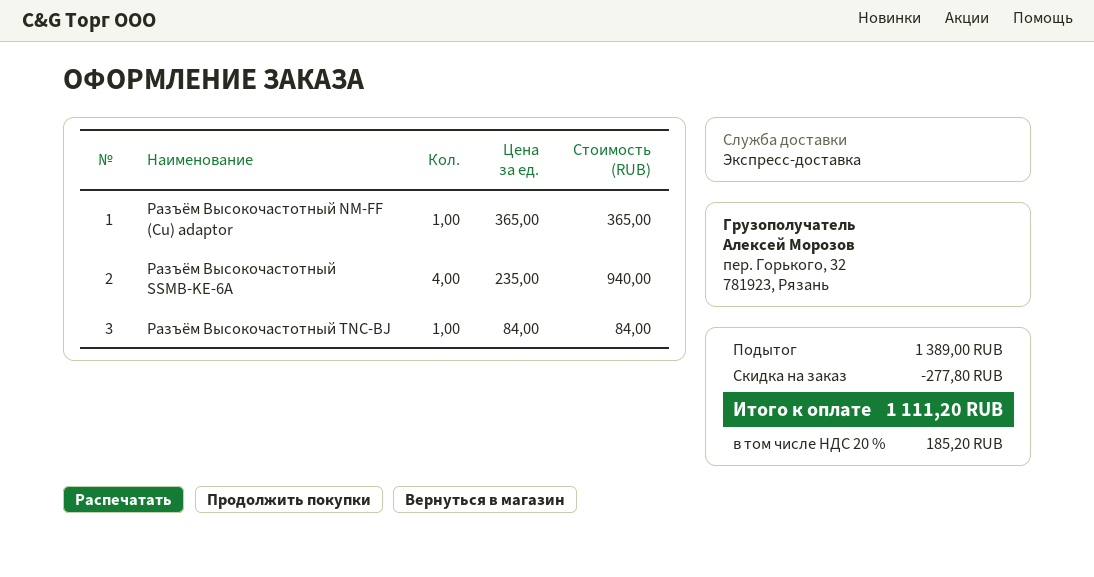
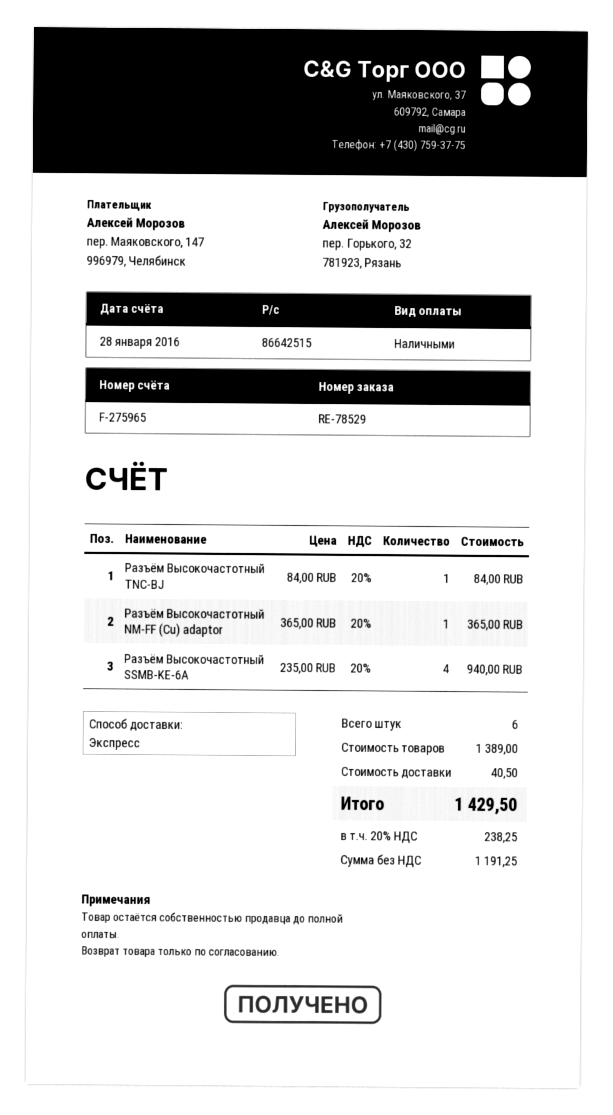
discount: 277.80 -> none
shipping: none -> 40.50
tax: 20% = 185.20 -> 20% = 238.25
total: 1111.20 -> 1429.50

